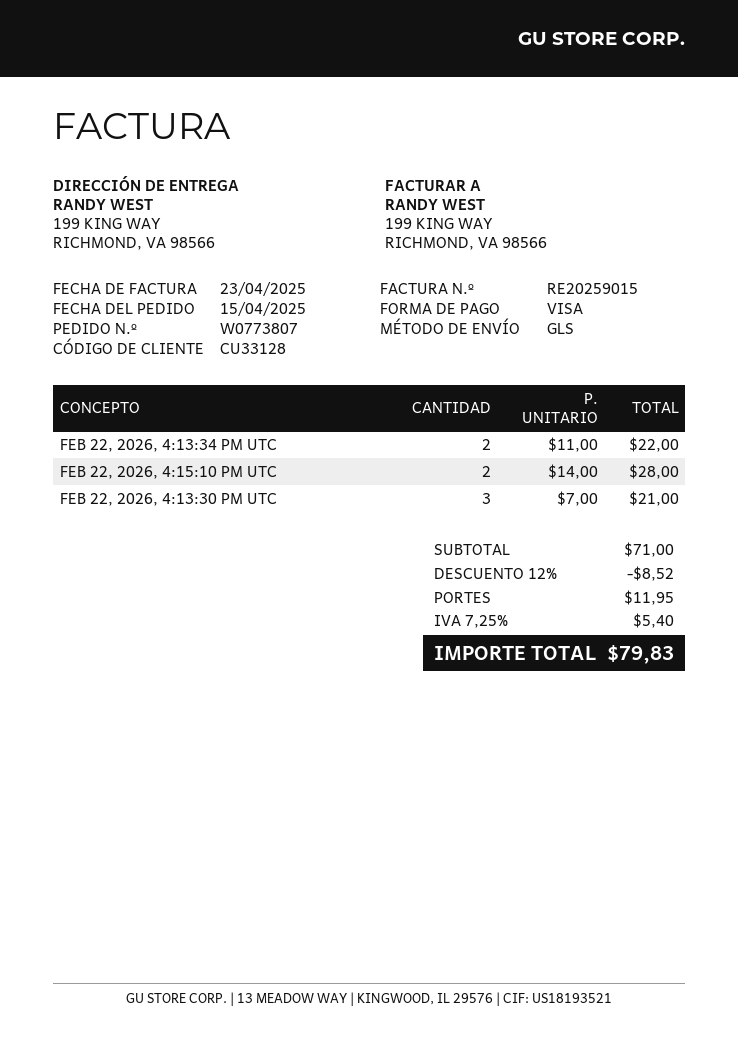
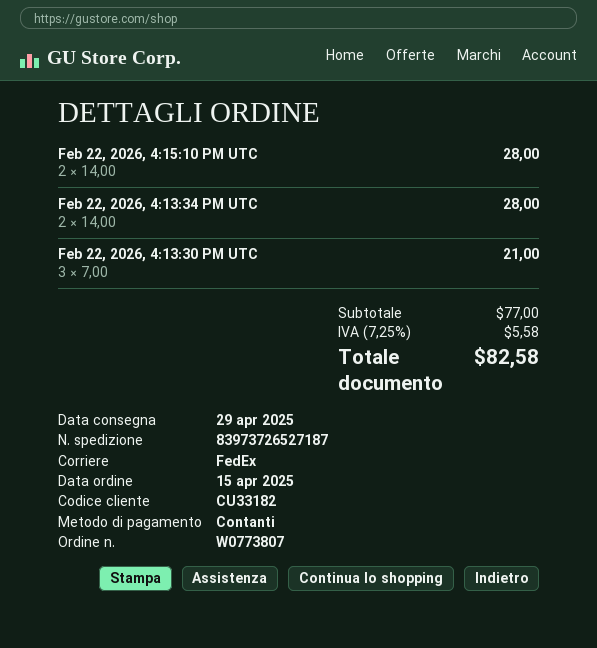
customer number: CU33128 -> CU33182
payment method: Visa -> cash
shipping method: GLS -> FedEx
FEB 22, 2026, 4:13:34 PM UTC: 2 x 11.00 = 22.00 -> 2 x 14.00 = 28.00
subtotal: 71.00 -> 77.00
discount: 12% = 8.52 -> none
shipping: 11.95 -> none
tax: 7.25% = 5.40 -> 7.25% = 5.58
total: 79.83 -> 82.58

